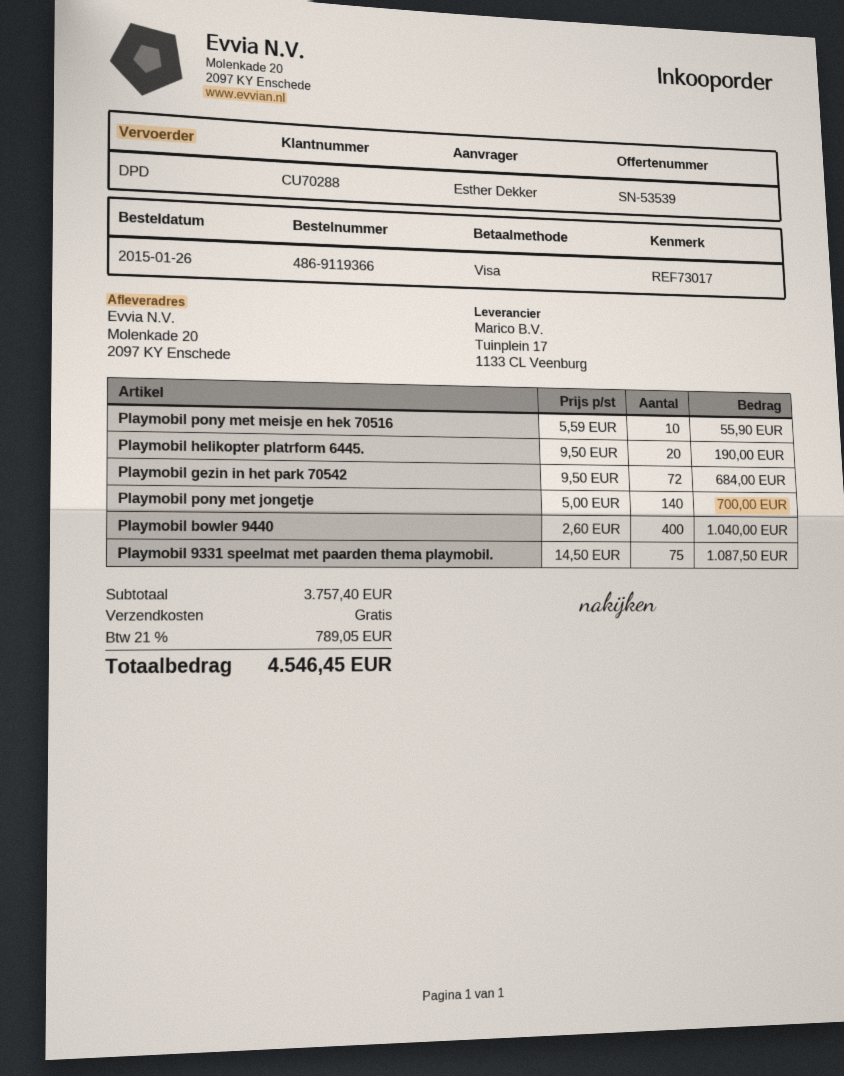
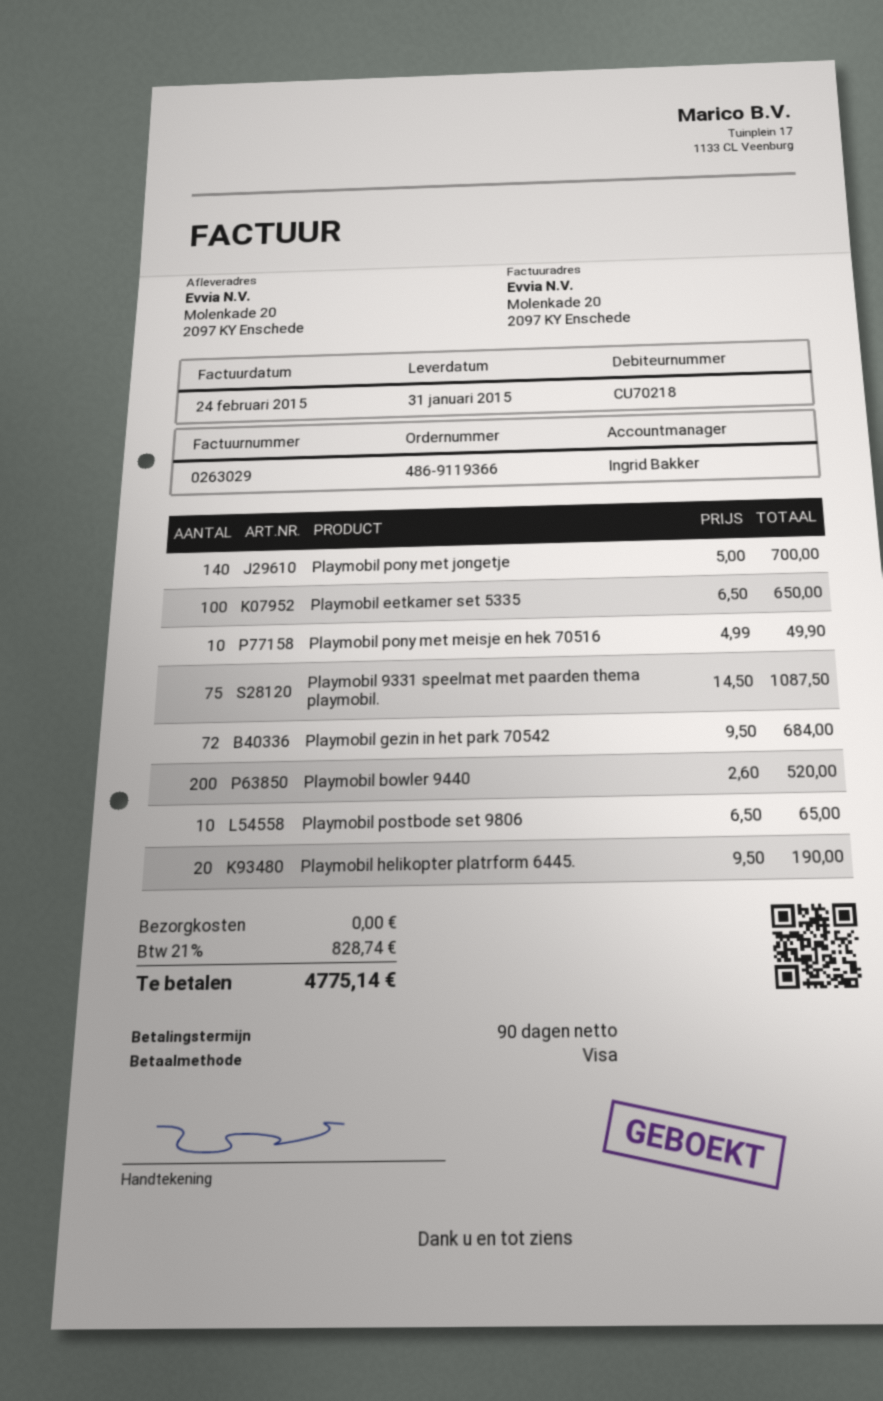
customer number: CU70288 -> CU70218
Playmobil pony met meisje en hek 70516: 10 x 5.59 = 55.90 -> 10 x 4.99 = 49.90
Playmobil bowler 9440: 400 x 2.60 = 1040.00 -> 200 x 2.60 = 520.00
Playmobil eetkamer set 5335: none -> 100 x 6.50 = 650.00
Playmobil postbode set 9806: none -> 10 x 6.50 = 65.00
tax: 21% = 789.05 -> 21% = 828.74
total: 4546.45 -> 4775.14

